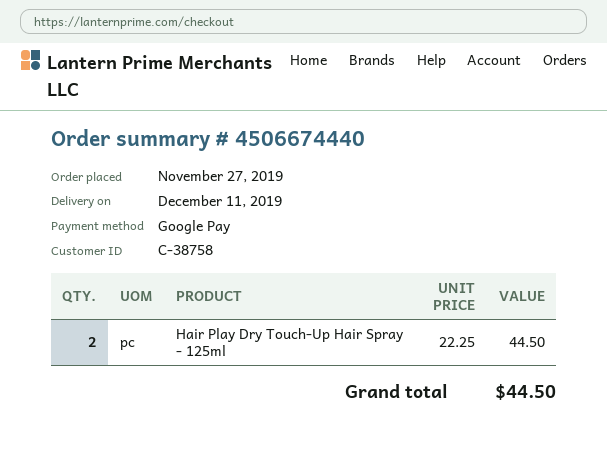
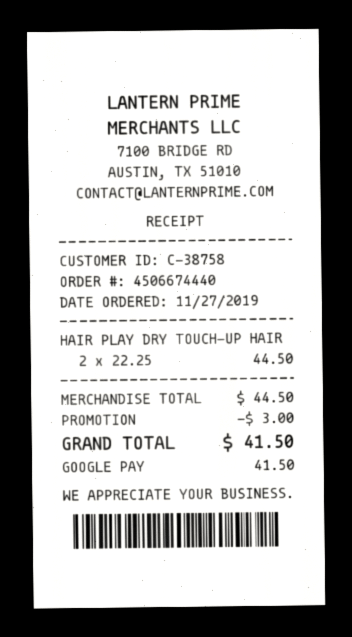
discount: none -> 3.00
total: 44.50 -> 41.50

